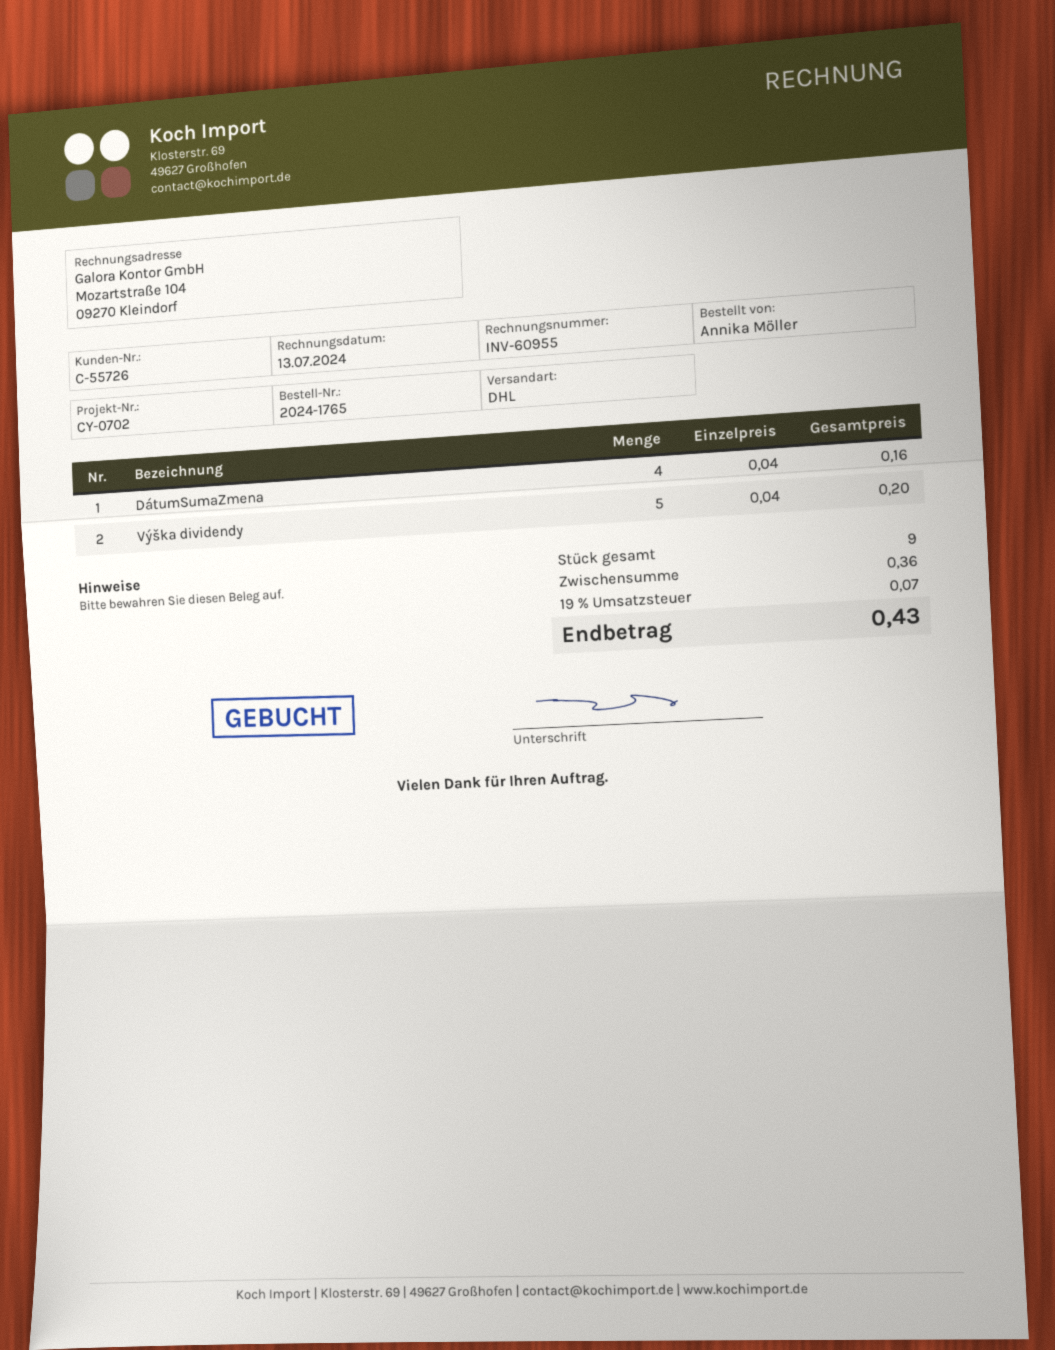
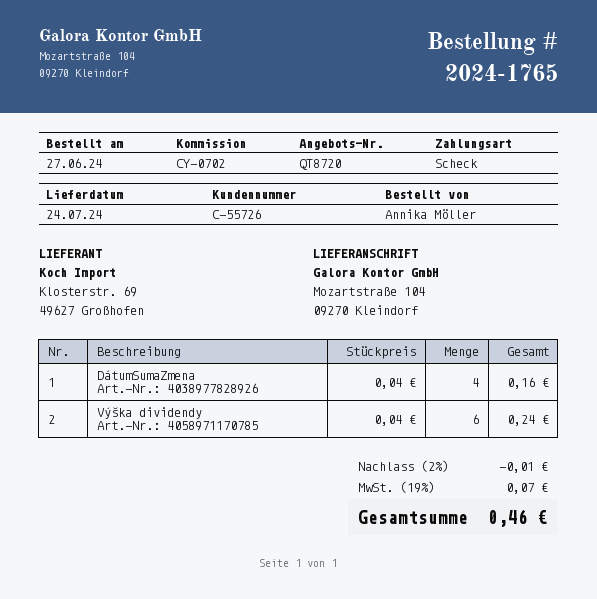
Výška dividendy: 5 x 0.04 = 0.20 -> 6 x 0.04 = 0.24
discount: none -> 2% = 0.01
total: 0.43 -> 0.46

